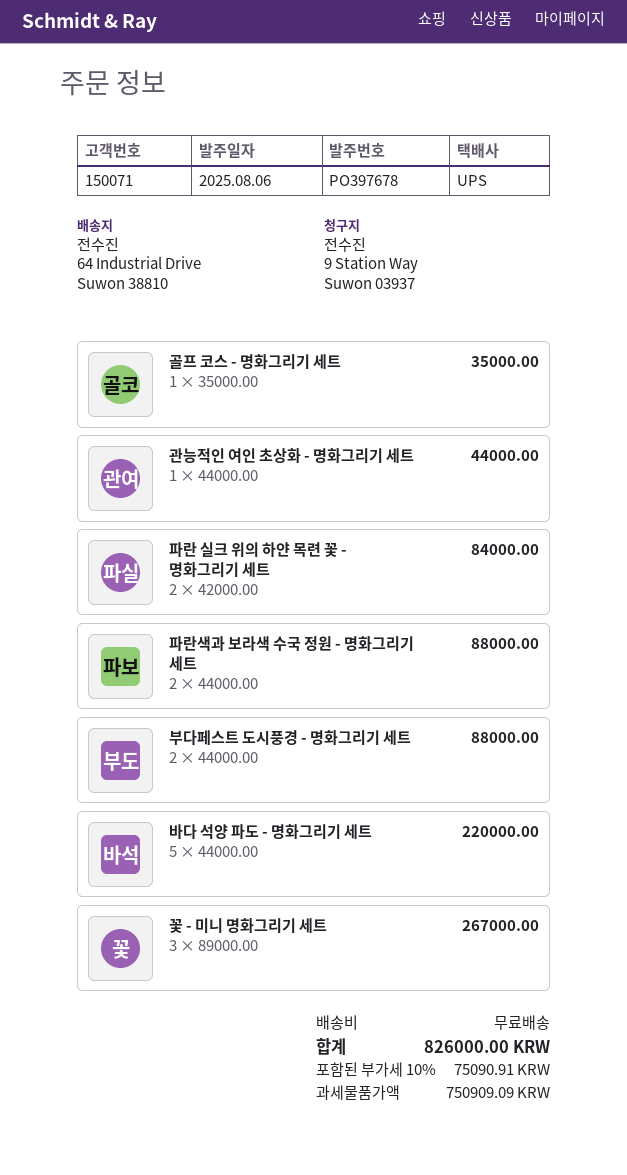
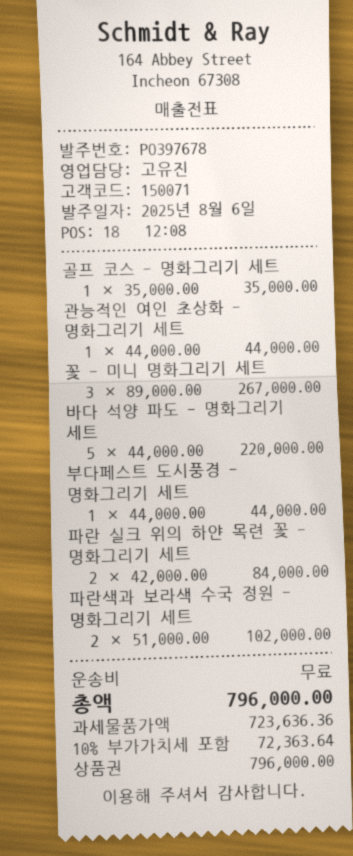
파란색과 보라색 수국 정원 - 명화그리기 세트: 2 x 44000.00 = 88000.00 -> 2 x 51000.00 = 102000.00
부다페스트 도시풍경 - 명화그리기 세트: 2 x 44000.00 = 88000.00 -> 1 x 44000.00 = 44000.00
net: 750909.09 -> 723636.36
tax: 10% = 75090.91 -> 10% = 72363.64
total: 826000.00 -> 796000.00

